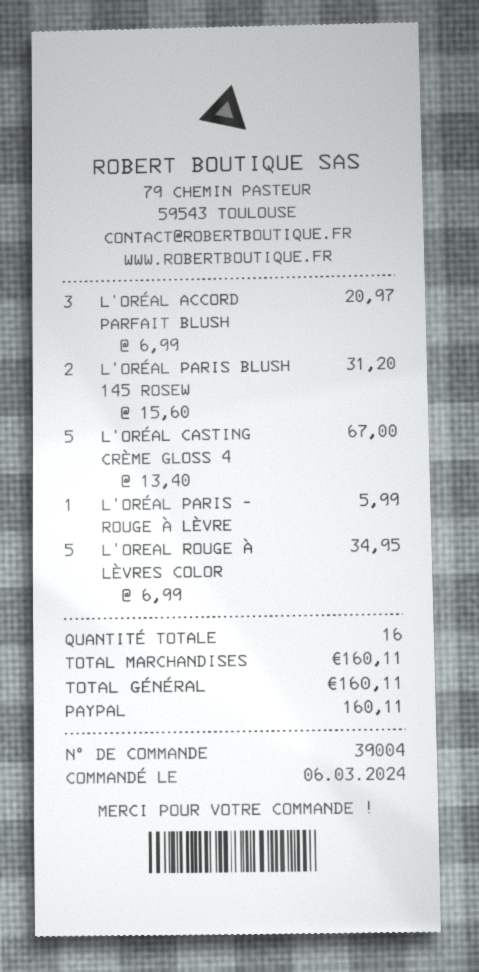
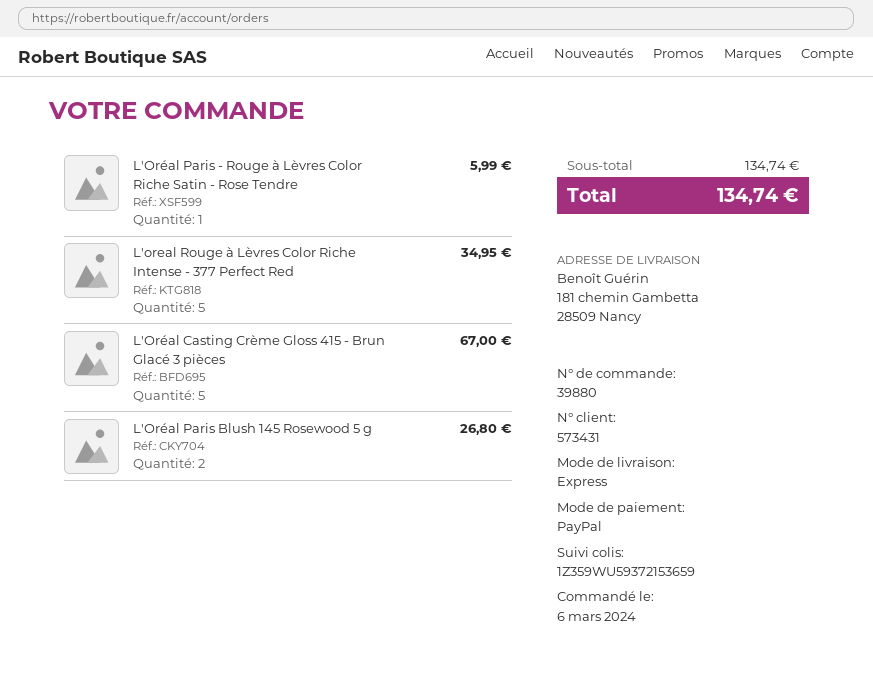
order number: 39004 -> 39880
L'ORÉAL ACCORD PARFAIT BLUSH: 3 for 20.97 -> none
L'ORÉAL PARIS BLUSH 145 ROSEW: 2 for 31.20 -> 2 for 26.80
subtotal: 160.11 -> 134.74
total: 160.11 -> 134.74

